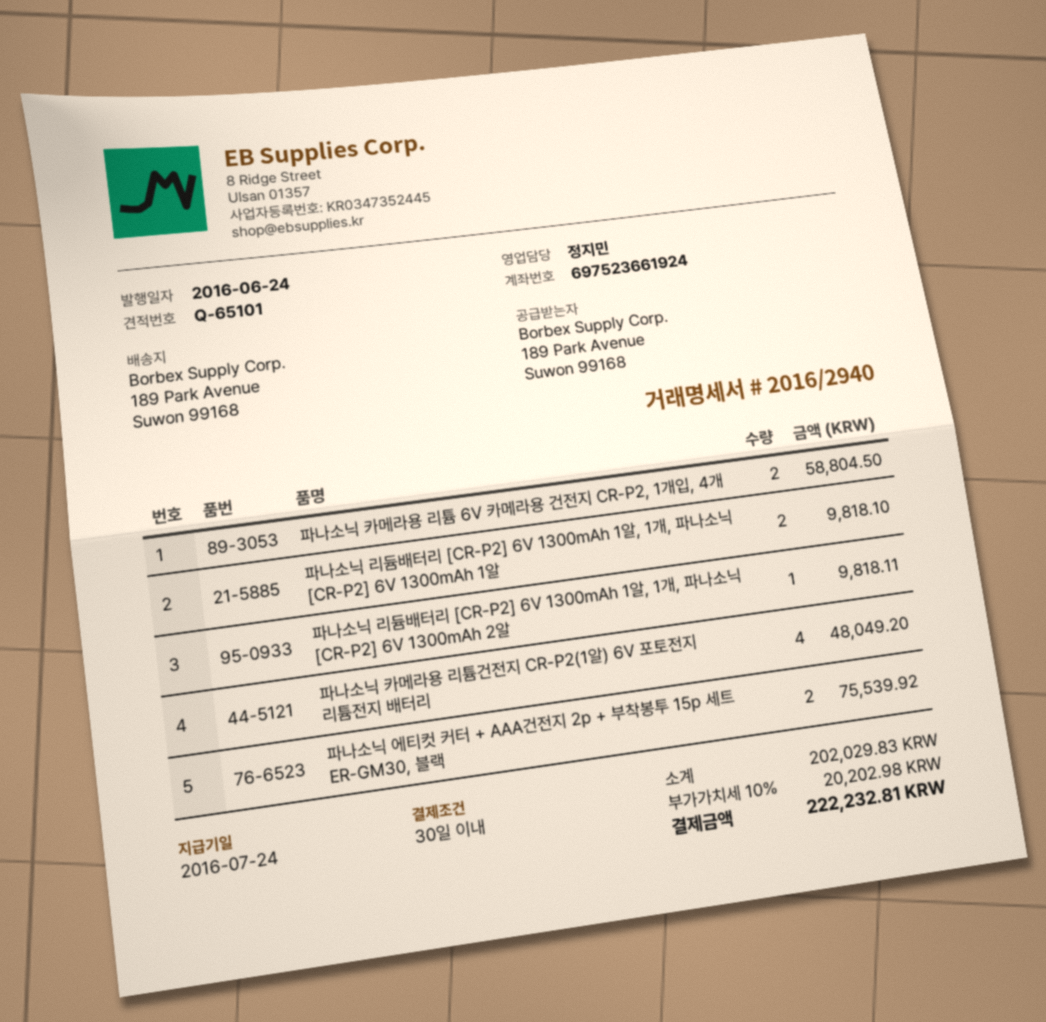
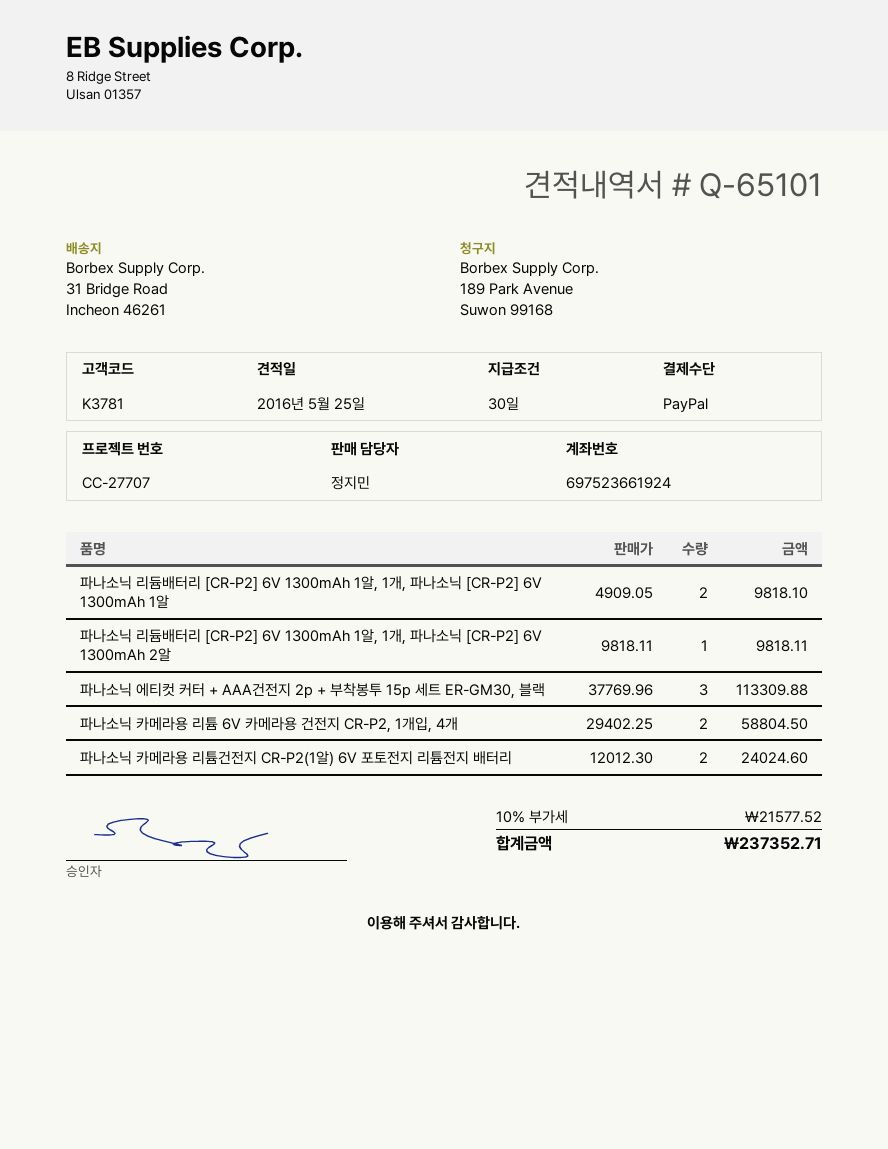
ship to: 189 Park Avenue, Suwon 99168 -> 31 Bridge Road, Incheon 46261
파나소닉 카메라용 리튬건전지 CR-P2(1알) 6V 포토전지 리튬전지 배터리: 4 for 48049.20 -> 2 for 24024.60
파나소닉 에티컷 커터 + AAA건전지 2p + 부착봉투 15p 세트 ER-GM30, 블랙: 2 for 75539.92 -> 3 for 113309.88
tax: 10% = 20202.98 -> 10% = 21577.52
total: 222232.81 -> 237352.71

